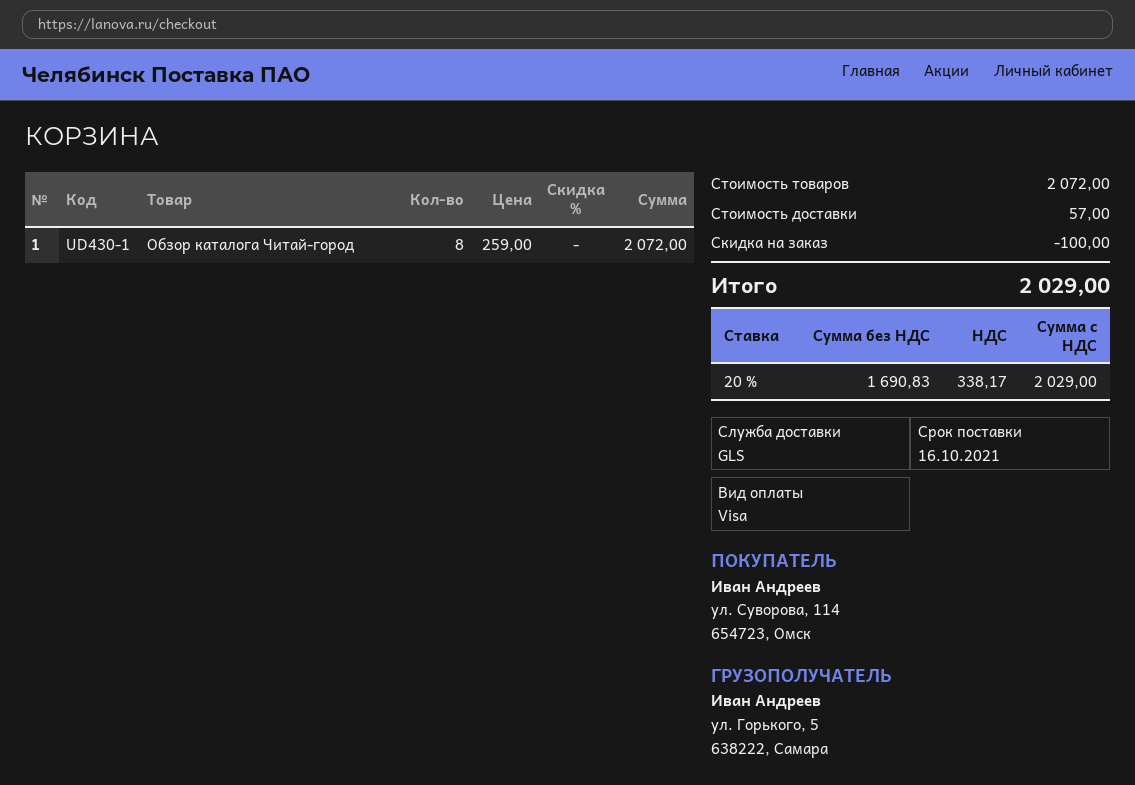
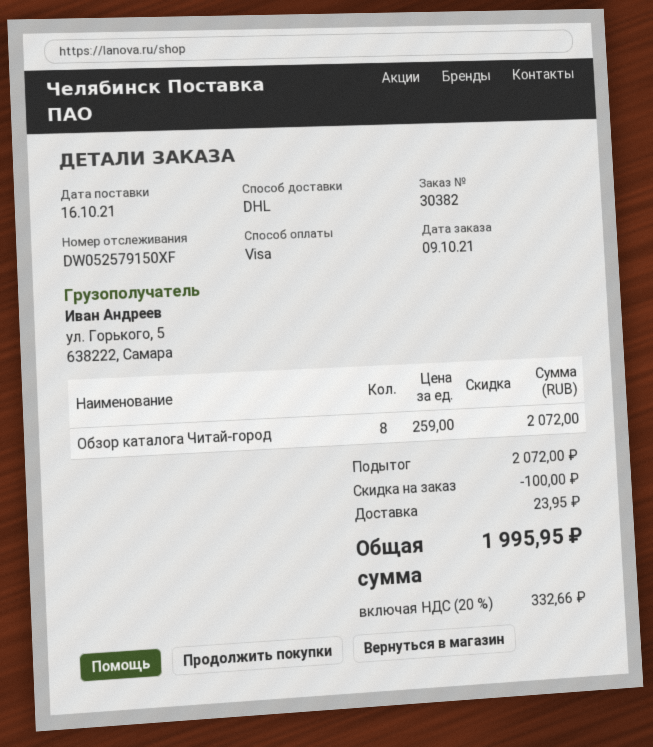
shipping method: GLS -> DHL
shipping: 57.00 -> 23.95
tax: 20% = 338.17 -> 20% = 332.66
total: 2029.00 -> 1995.95

